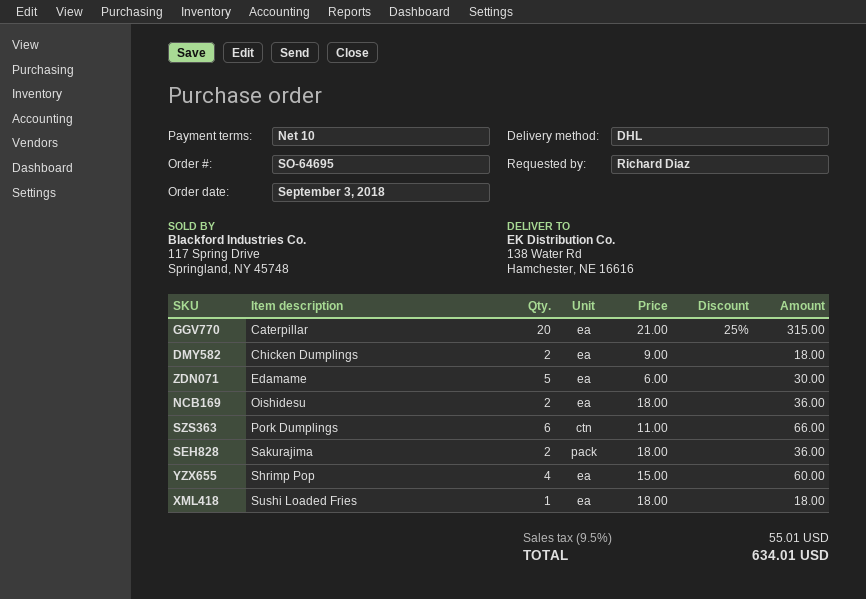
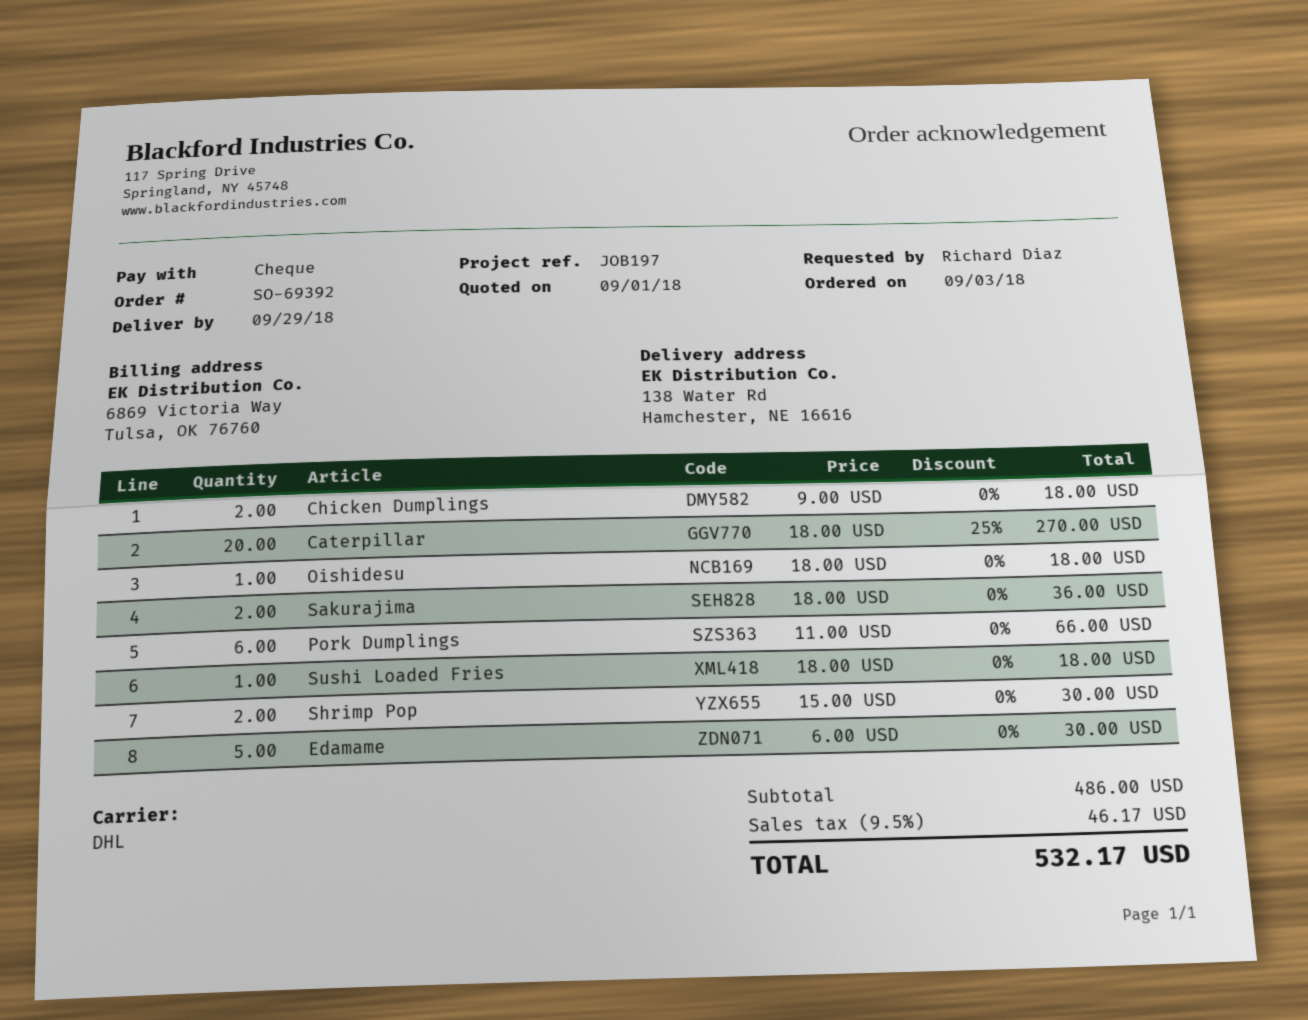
order number: SO-64695 -> SO-69392
Caterpillar: 20 x 21.00 - 25% = 315.00 -> 20 x 18.00 - 25% = 270.00
Oishidesu: 2 x 18.00 = 36.00 -> 1 x 18.00 = 18.00
Shrimp Pop: 4 x 15.00 = 60.00 -> 2 x 15.00 = 30.00
tax: 9.5% = 55.01 -> 9.5% = 46.17
total: 634.01 -> 532.17

